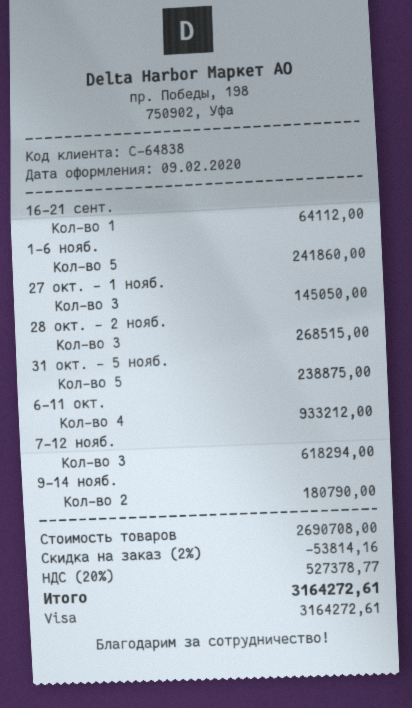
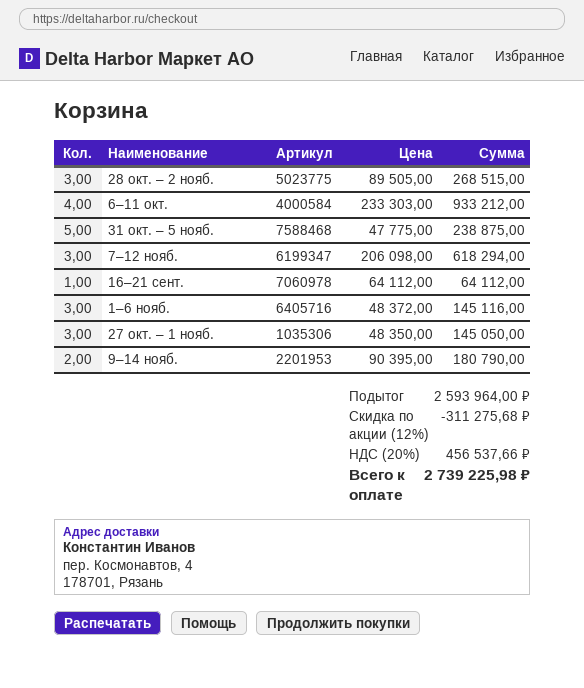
1–6 нояб.: 5 for 241860.00 -> 3 for 145116.00
subtotal: 2690708.00 -> 2593964.00
discount: 2% = 53814.16 -> 12% = 311275.68
tax: 20% = 527378.77 -> 20% = 456537.66
total: 3164272.61 -> 2739225.98

